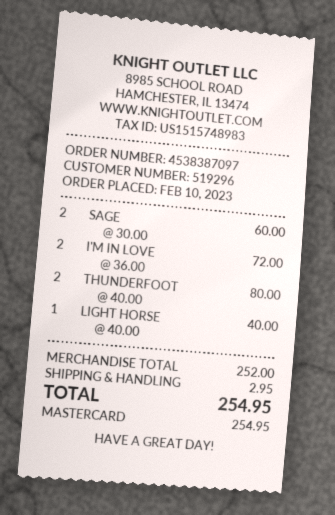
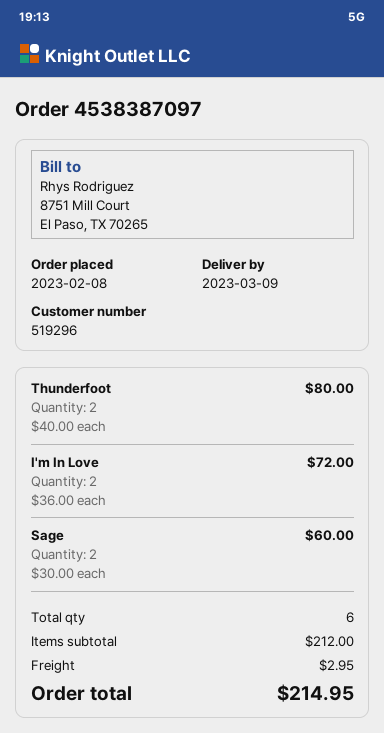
order date: 2023-02-10 -> 2023-02-08
LIGHT HORSE: 1 x 40.00 = 40.00 -> none
subtotal: 252.00 -> 212.00
total: 254.95 -> 214.95

